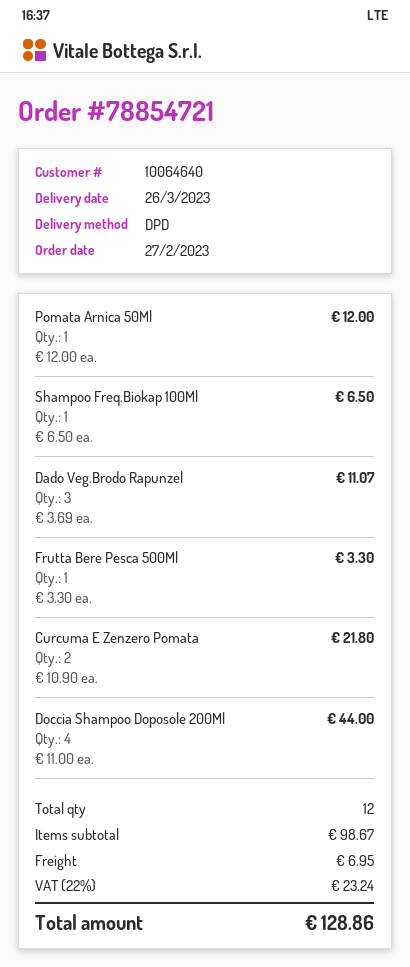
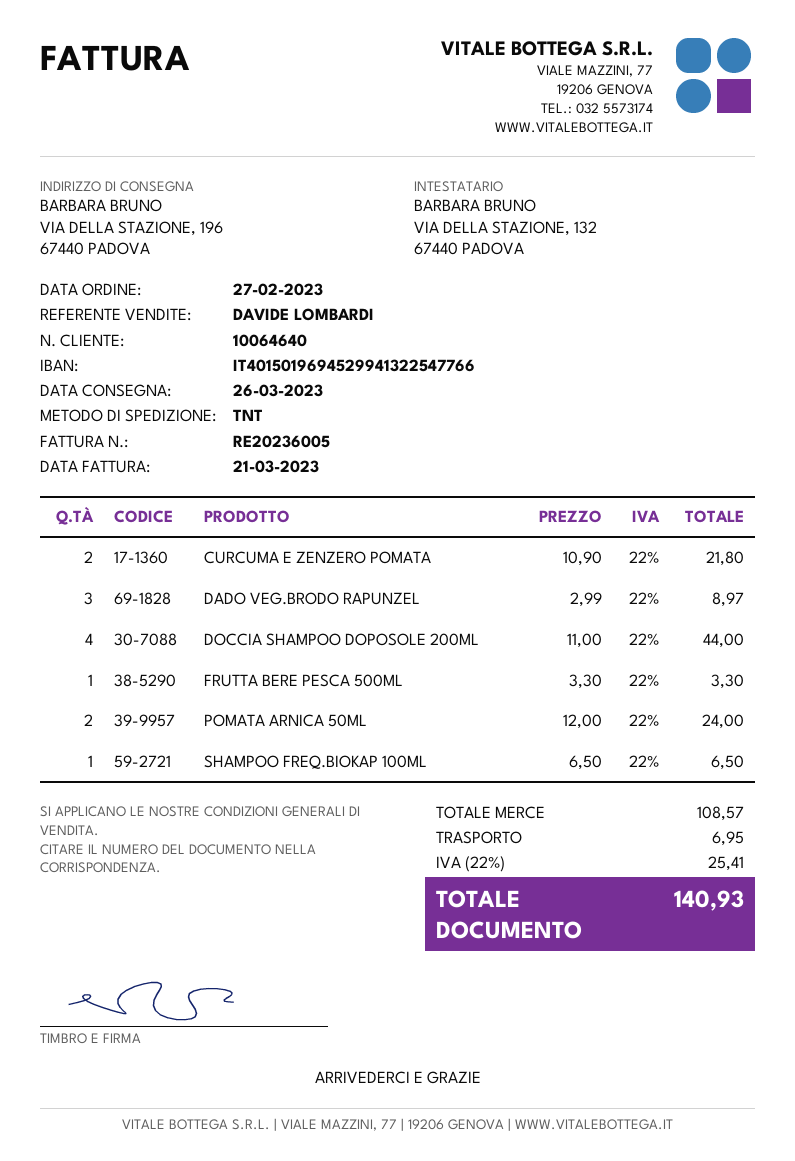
shipping method: DPD -> TNT
Pomata Arnica 50Ml: 1 x 12.00 = 12.00 -> 2 x 12.00 = 24.00
Dado Veg.Brodo Rapunzel: 3 x 3.69 = 11.07 -> 3 x 2.99 = 8.97
subtotal: 98.67 -> 108.57
tax: 22% = 23.24 -> 22% = 25.41
total: 128.86 -> 140.93

